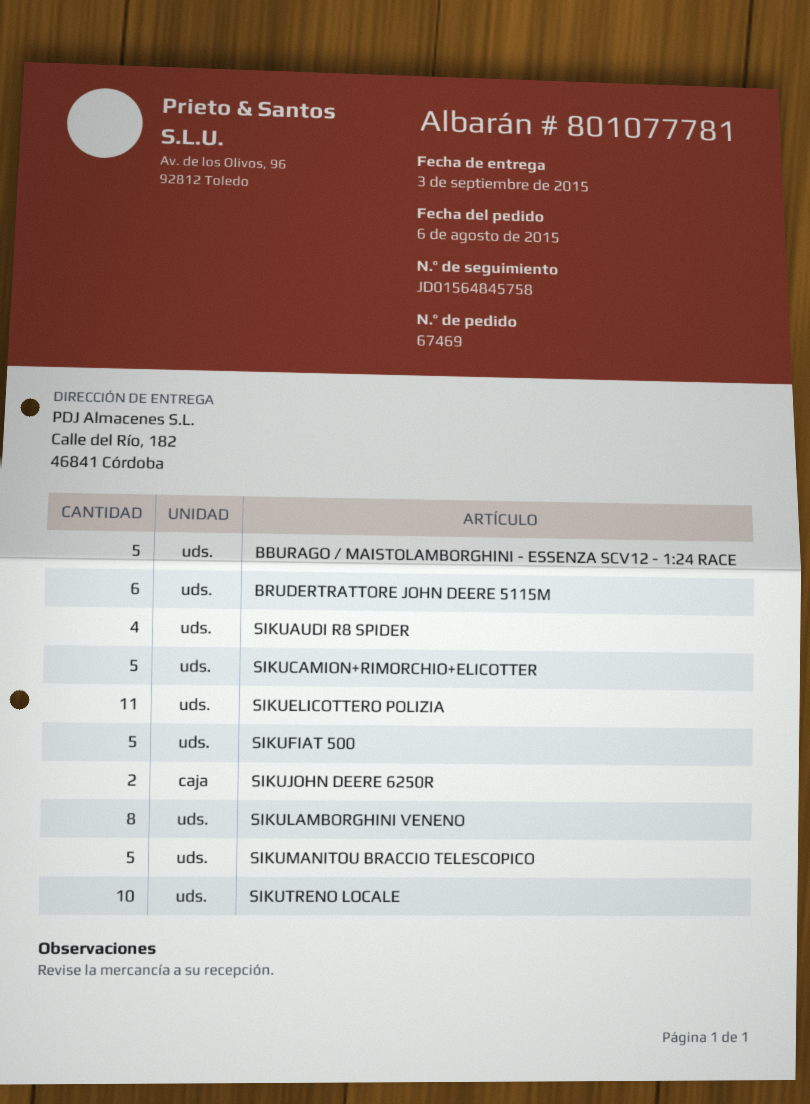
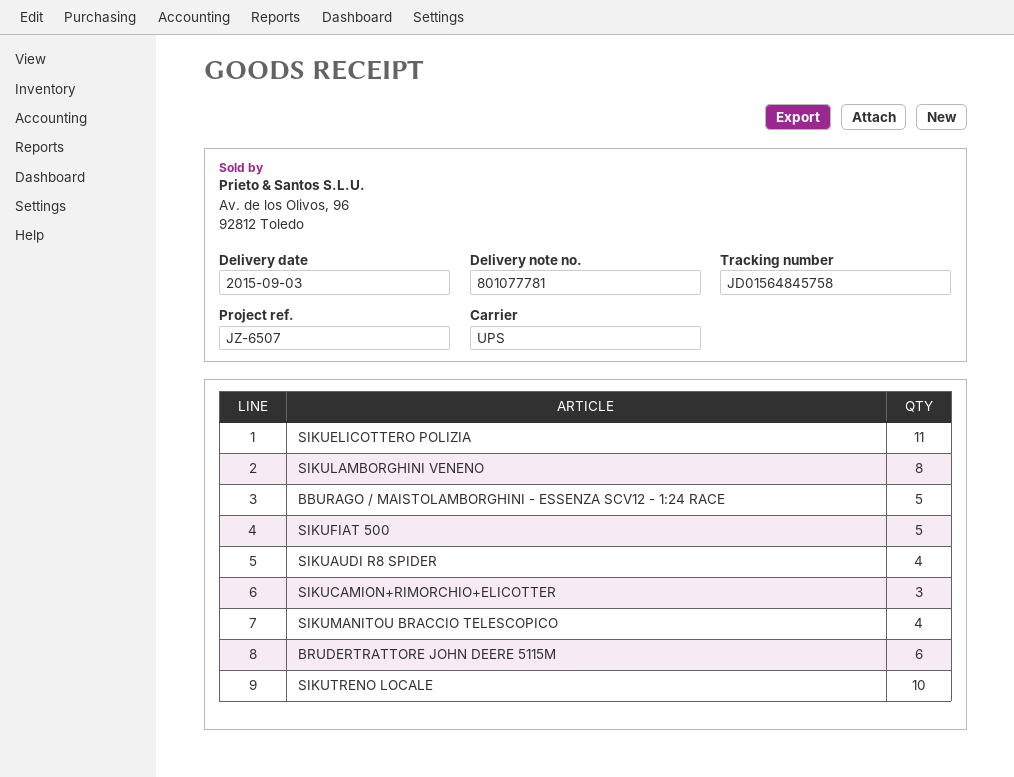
SIKUCAMION+RIMORCHIO+ELICOTTER: 5 -> 3
SIKUJOHN DEERE 6250R: 2 -> none
SIKUMANITOU BRACCIO TELESCOPICO: 5 -> 4

